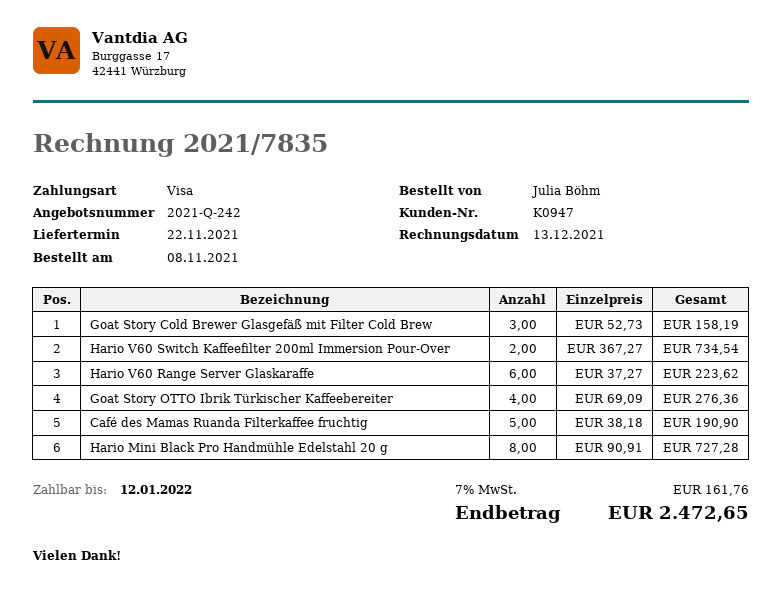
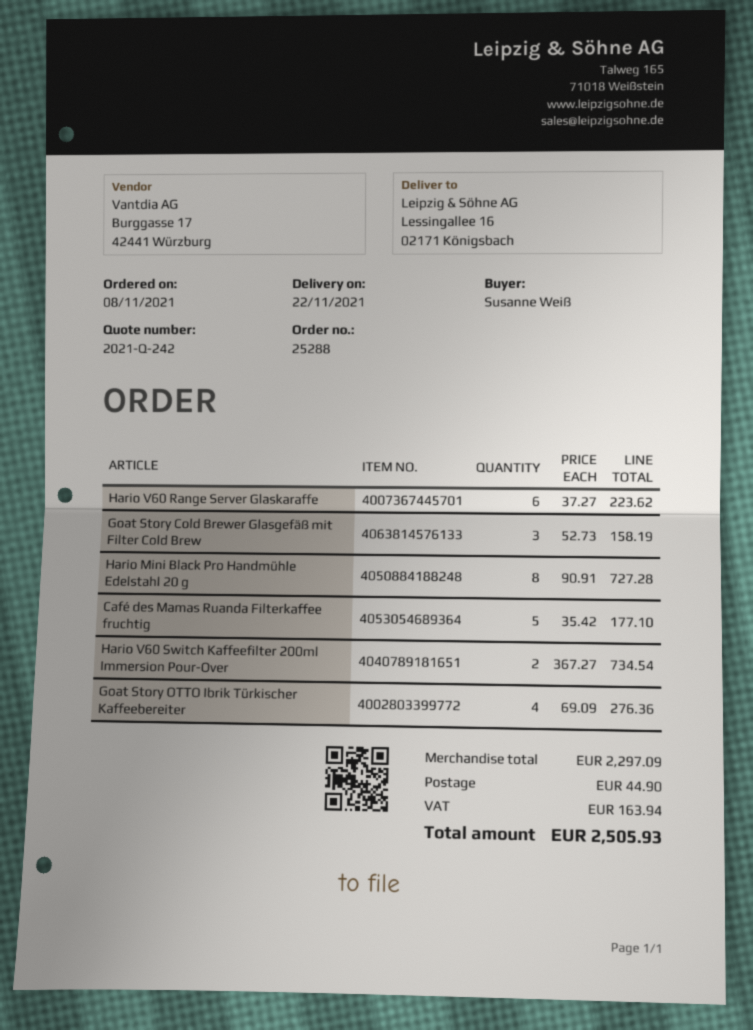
ordered by: Julia Böhm -> Susanne Weiß
Café des Mamas Ruanda Filterkaffee fruchtig: 5 x 38.18 = 190.90 -> 5 x 35.42 = 177.10
shipping: none -> 44.90
tax: 161.76 -> 163.94
total: 2472.65 -> 2505.93

